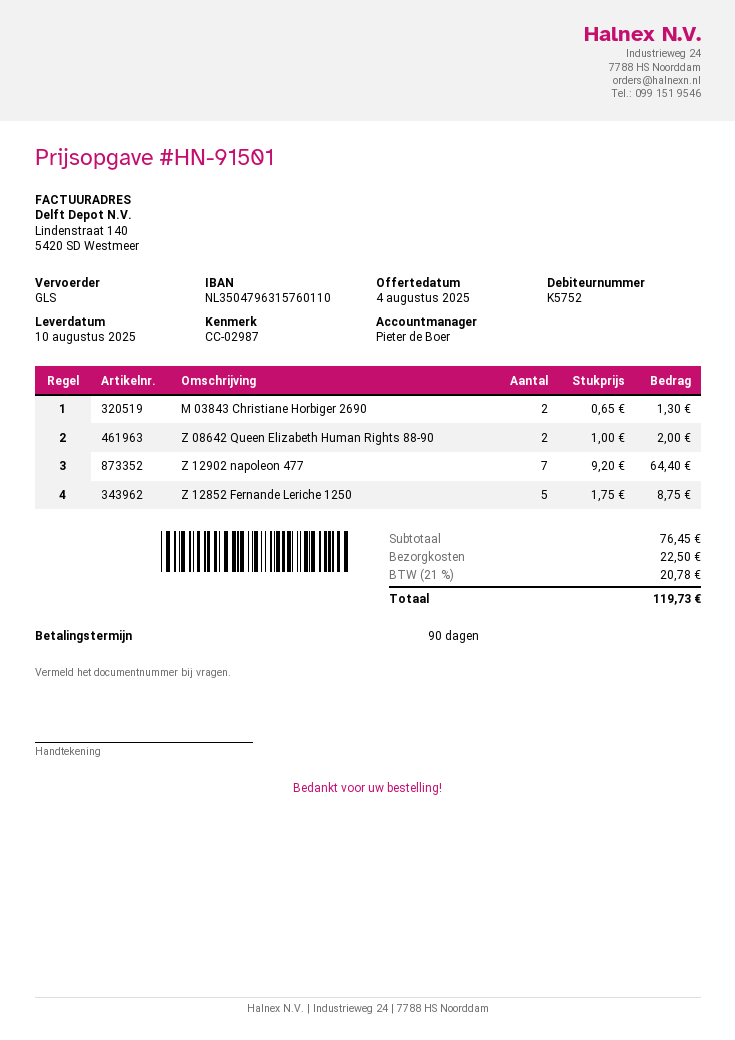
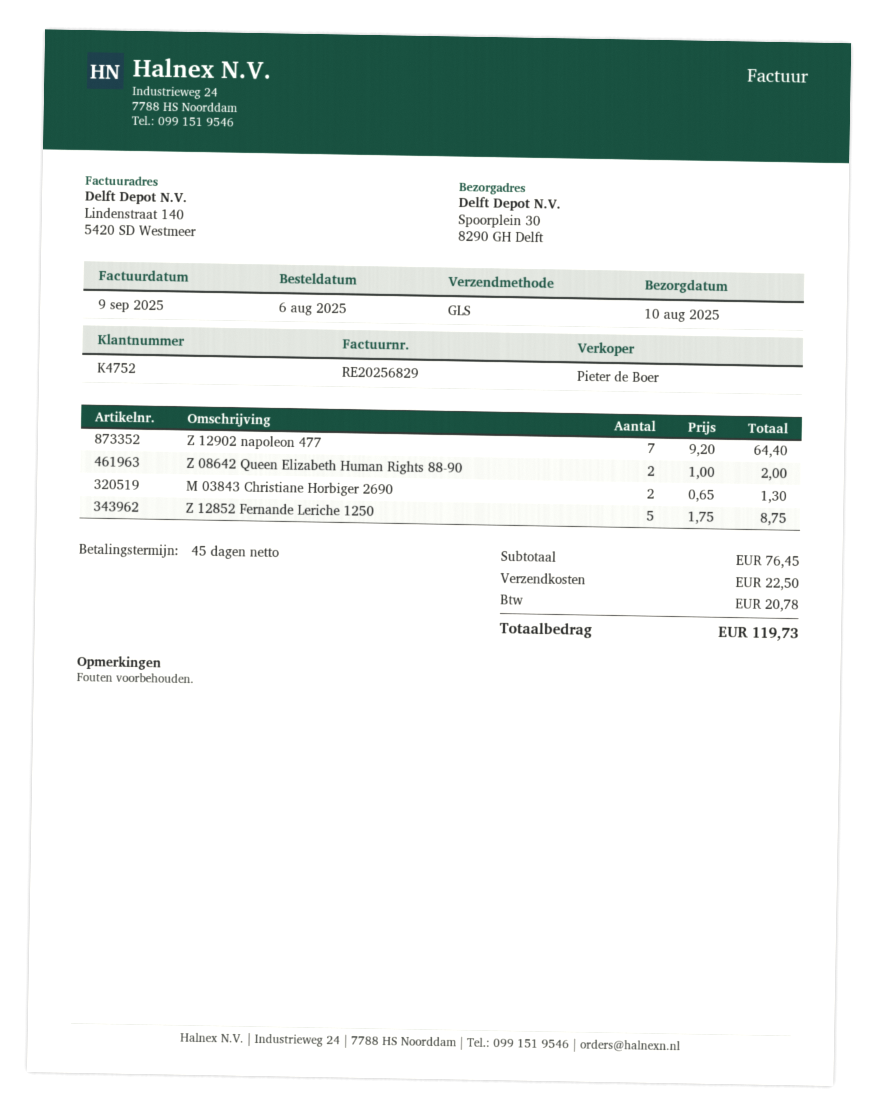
payment terms: 90 days -> 45 days
customer number: K5752 -> K4752

